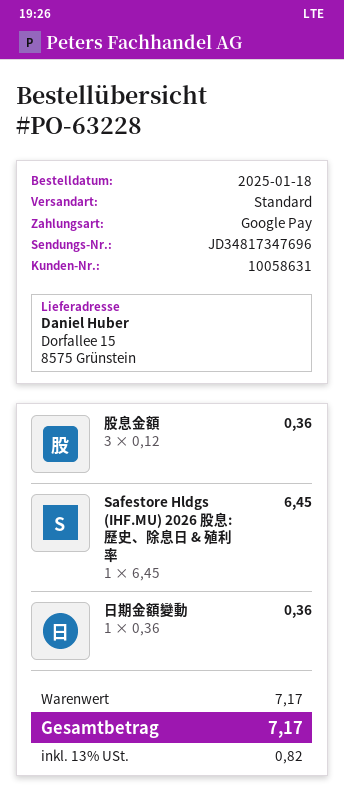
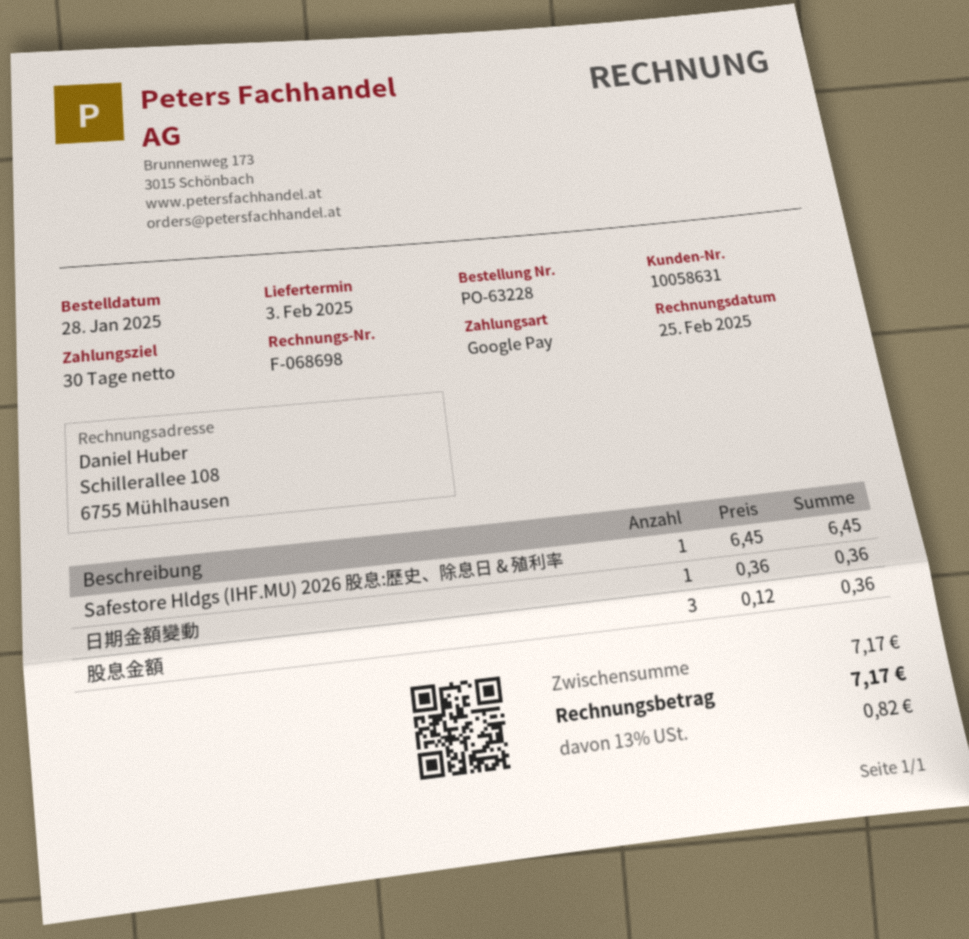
order date: 2025-01-18 -> 2025-01-28

